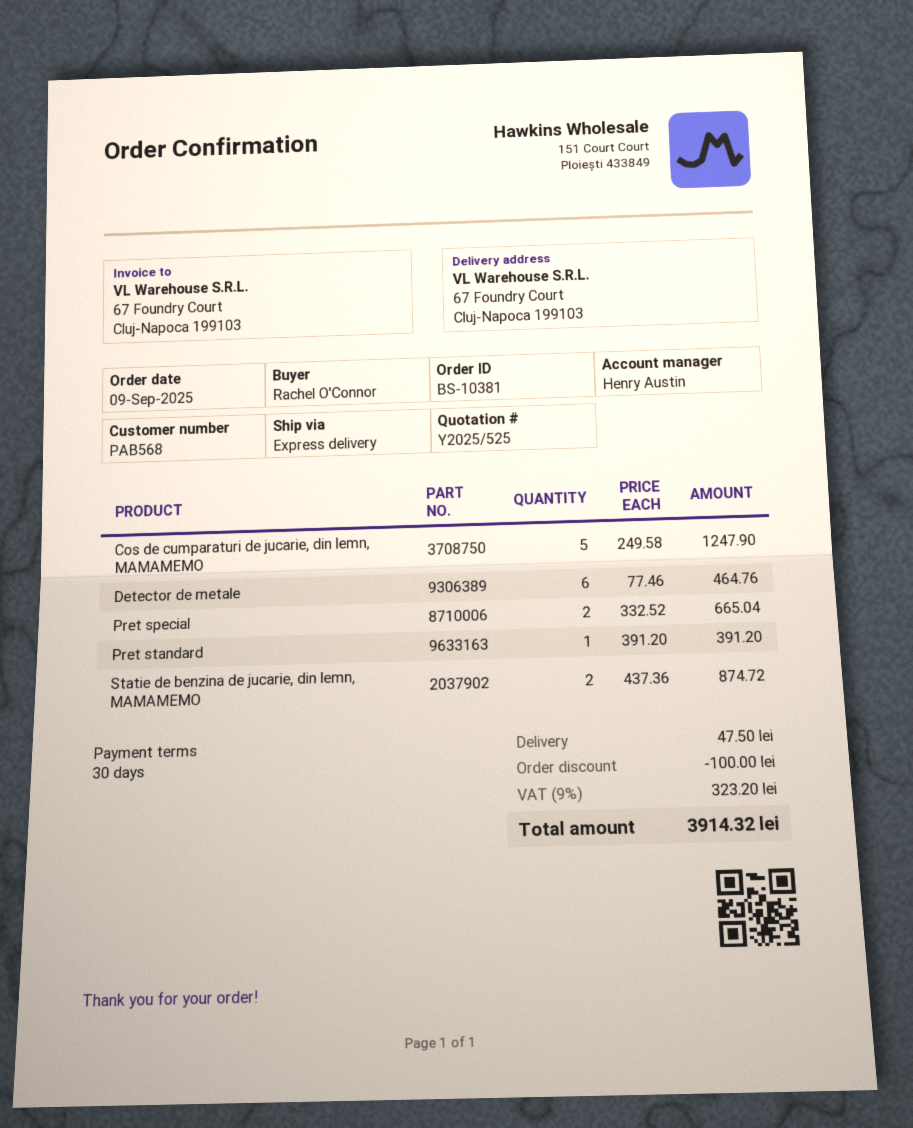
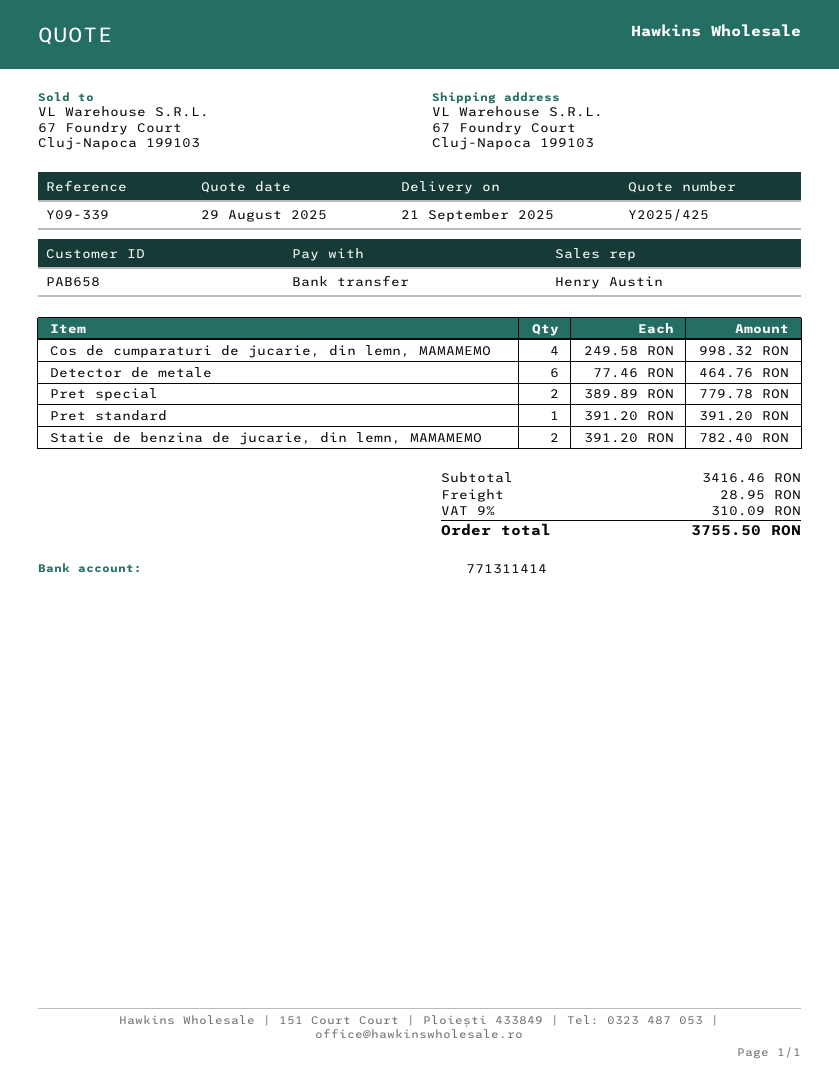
quote number: Y2025/525 -> Y2025/425
customer number: PAB568 -> PAB658
Cos de cumparaturi de jucarie, din lemn, MAMAMEMO: 5 x 249.58 = 1247.90 -> 4 x 249.58 = 998.32
Pret special: 2 x 332.52 = 665.04 -> 2 x 389.89 = 779.78
Statie de benzina de jucarie, din lemn, MAMAMEMO: 2 x 437.36 = 874.72 -> 2 x 391.20 = 782.40
discount: 100.00 -> none
shipping: 47.50 -> 28.95
tax: 9% = 323.20 -> 9% = 310.09
total: 3914.32 -> 3755.50

